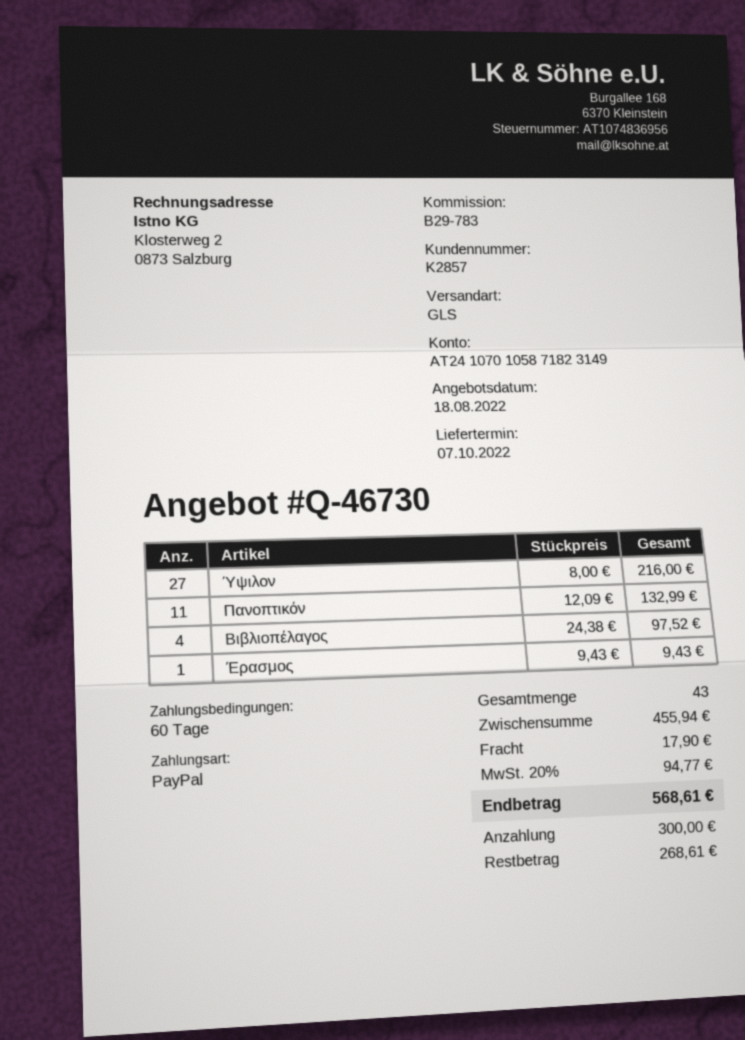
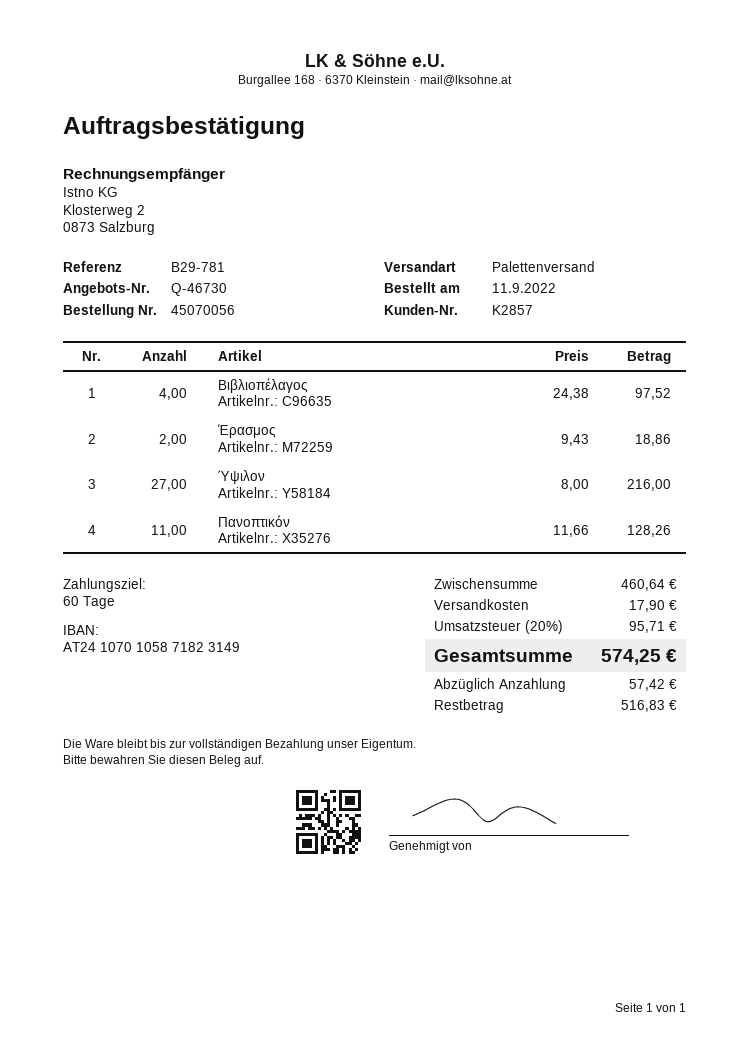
reference: B29-783 -> B29-781
shipping method: GLS -> pallet freight
Πανοπτικόν: 11 x 12.09 = 132.99 -> 11 x 11.66 = 128.26
Έρασμος: 1 x 9.43 = 9.43 -> 2 x 9.43 = 18.86
subtotal: 455.94 -> 460.64
tax: 20% = 94.77 -> 20% = 95.71
total: 568.61 -> 574.25
deposit: 300.00 -> 57.42
balance: 268.61 -> 516.83

